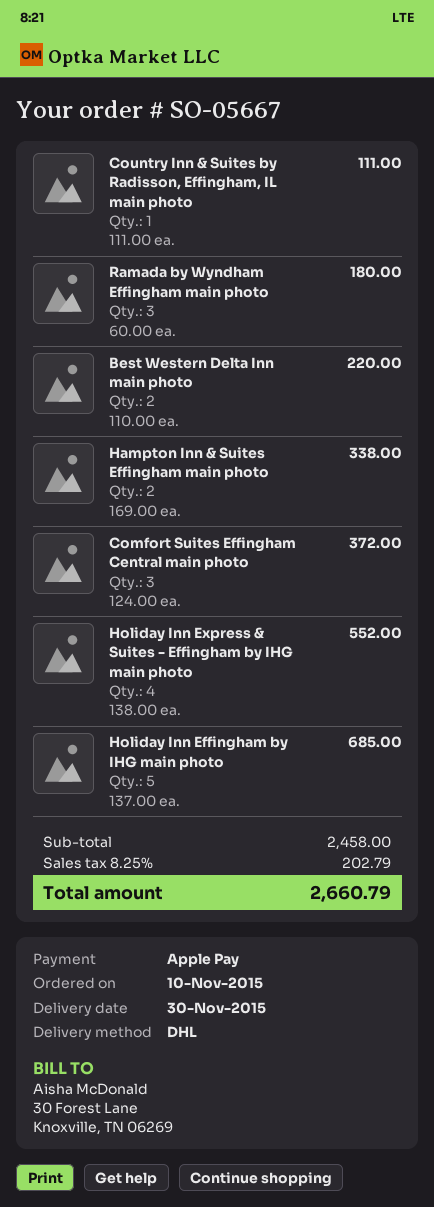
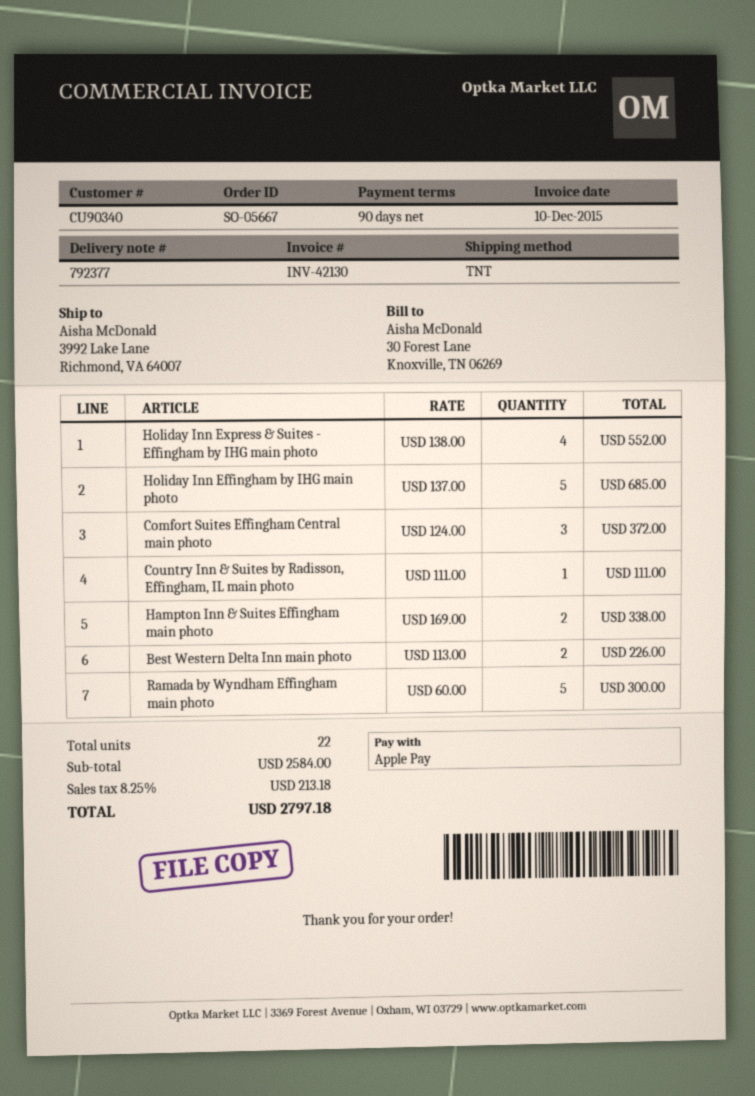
shipping method: DHL -> TNT
Ramada by Wyndham Effingham main photo: 3 x 60.00 = 180.00 -> 5 x 60.00 = 300.00
Best Western Delta Inn main photo: 2 x 110.00 = 220.00 -> 2 x 113.00 = 226.00
subtotal: 2458.00 -> 2584.00
tax: 8.25% = 202.79 -> 8.25% = 213.18
total: 2660.79 -> 2797.18

